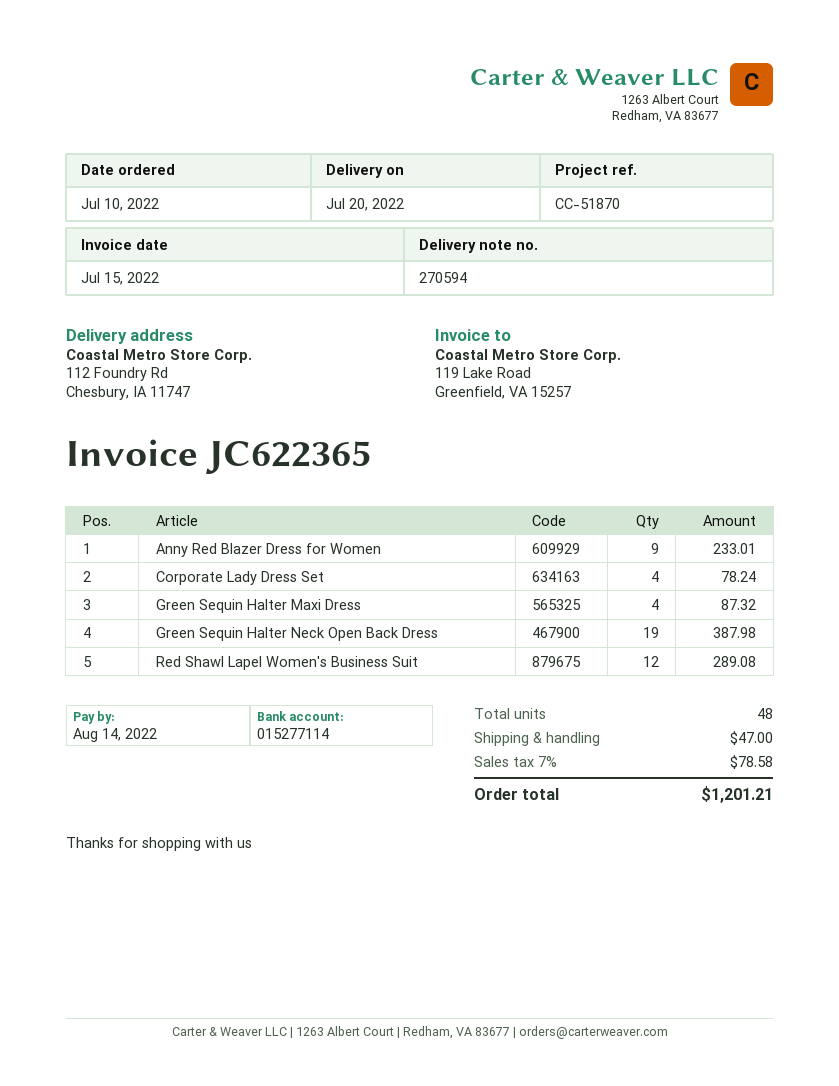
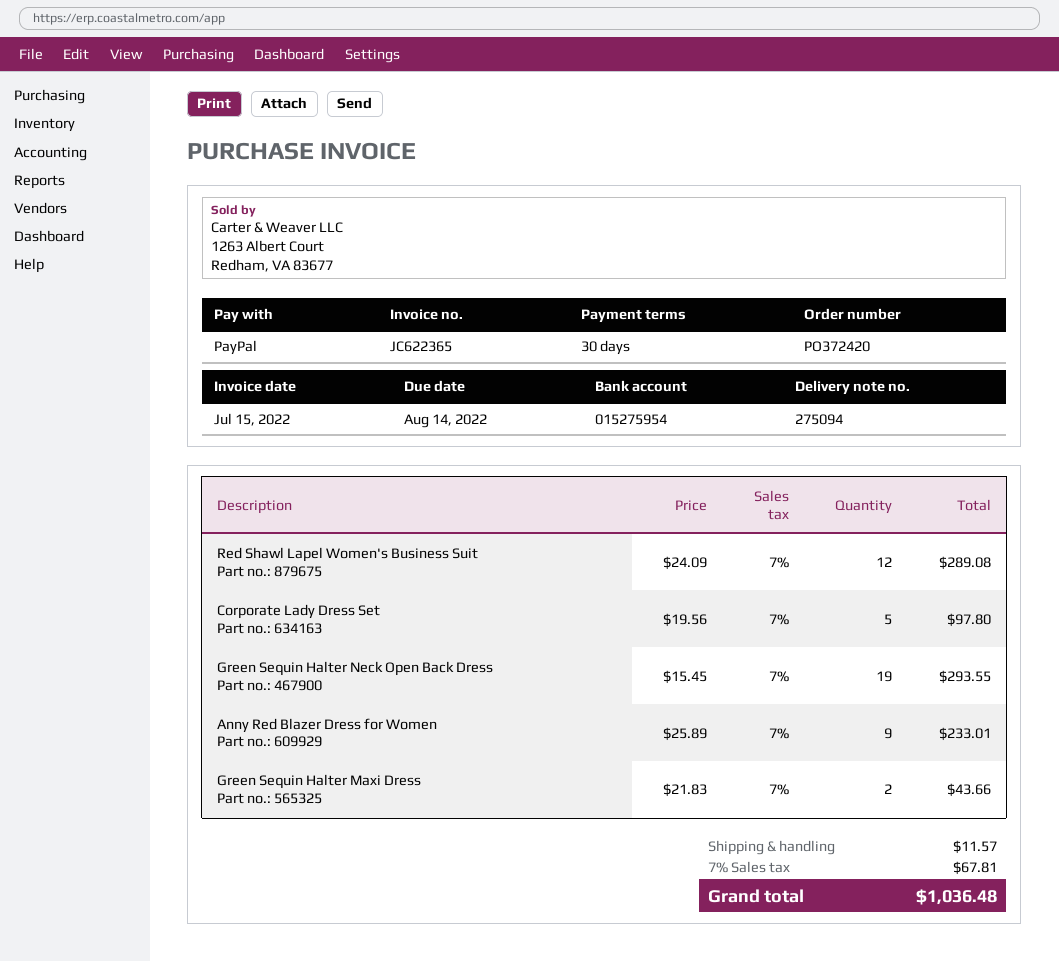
delivery note number: 270594 -> 275094
bank account: 015277114 -> 015275954
Corporate Lady Dress Set: 4 for 78.24 -> 5 for 97.80
Green Sequin Halter Maxi Dress: 4 for 87.32 -> 2 for 43.66
Green Sequin Halter Neck Open Back Dress: 19 for 387.98 -> 19 for 293.55
shipping: 47.00 -> 11.57
tax: 7% = 78.58 -> 7% = 67.81
total: 1201.21 -> 1036.48

